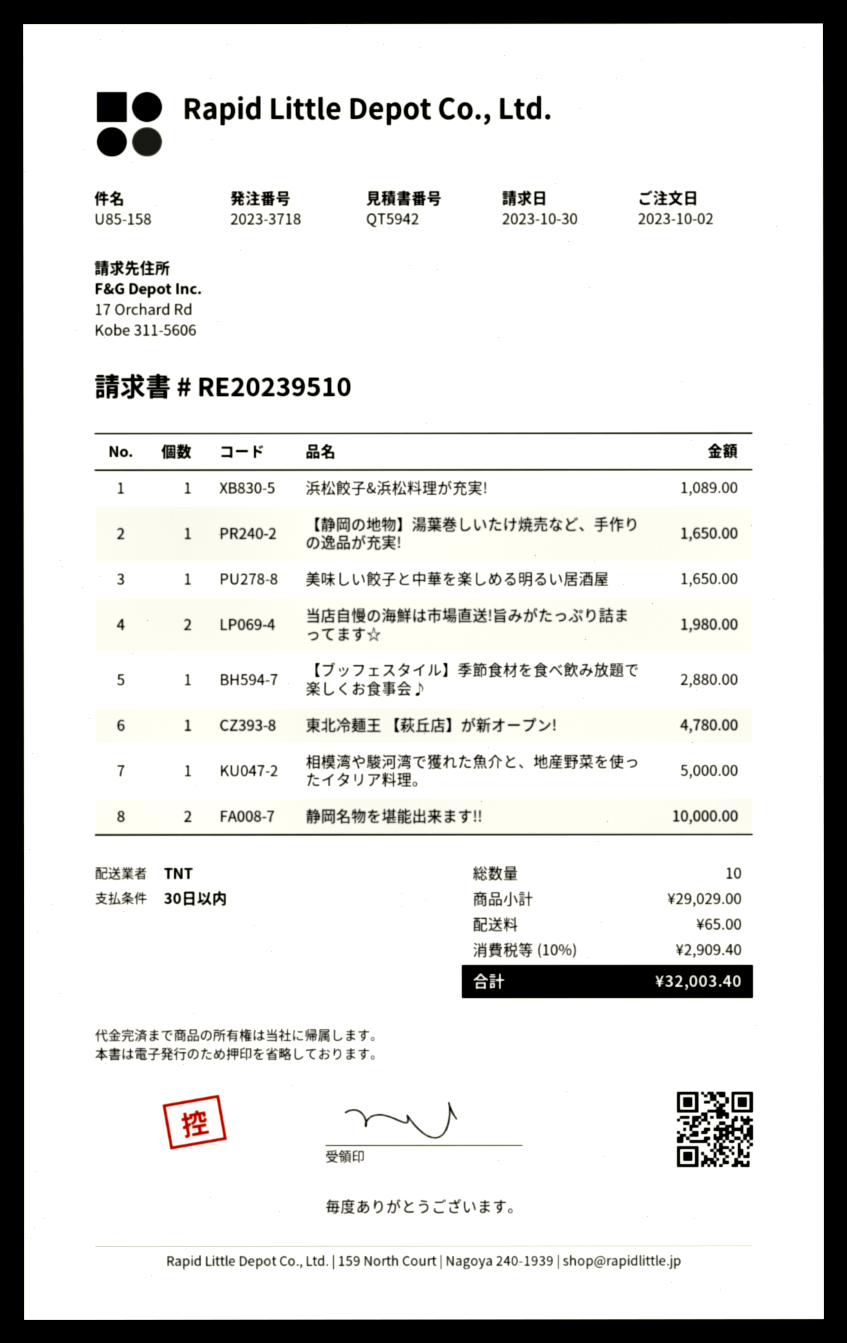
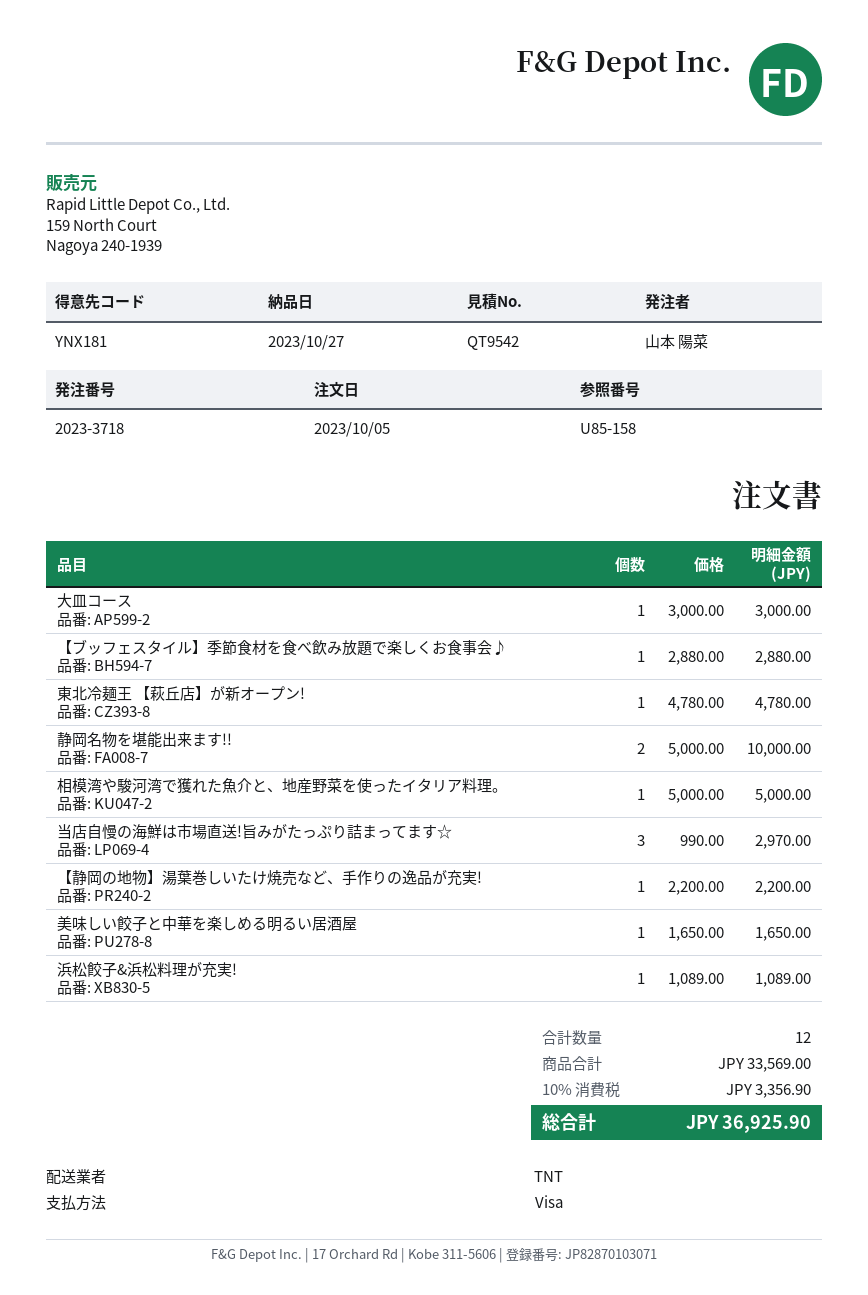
quote number: QT5942 -> QT9542
order date: 2023-10-02 -> 2023-10-05
【静岡の地物】湯葉巻しいたけ焼売など、手作りの逸品が充実!: 1 for 1650.00 -> 1 for 2200.00
当店自慢の海鮮は市場直送!旨みがたっぷり詰まってます☆: 2 for 1980.00 -> 3 for 2970.00
大皿コース: none -> 1 for 3000.00
total quantity: 10 -> 12
subtotal: 29029.00 -> 33569.00
shipping: 65.00 -> none
tax: 10% = 2909.40 -> 10% = 3356.90
total: 32003.40 -> 36925.90

